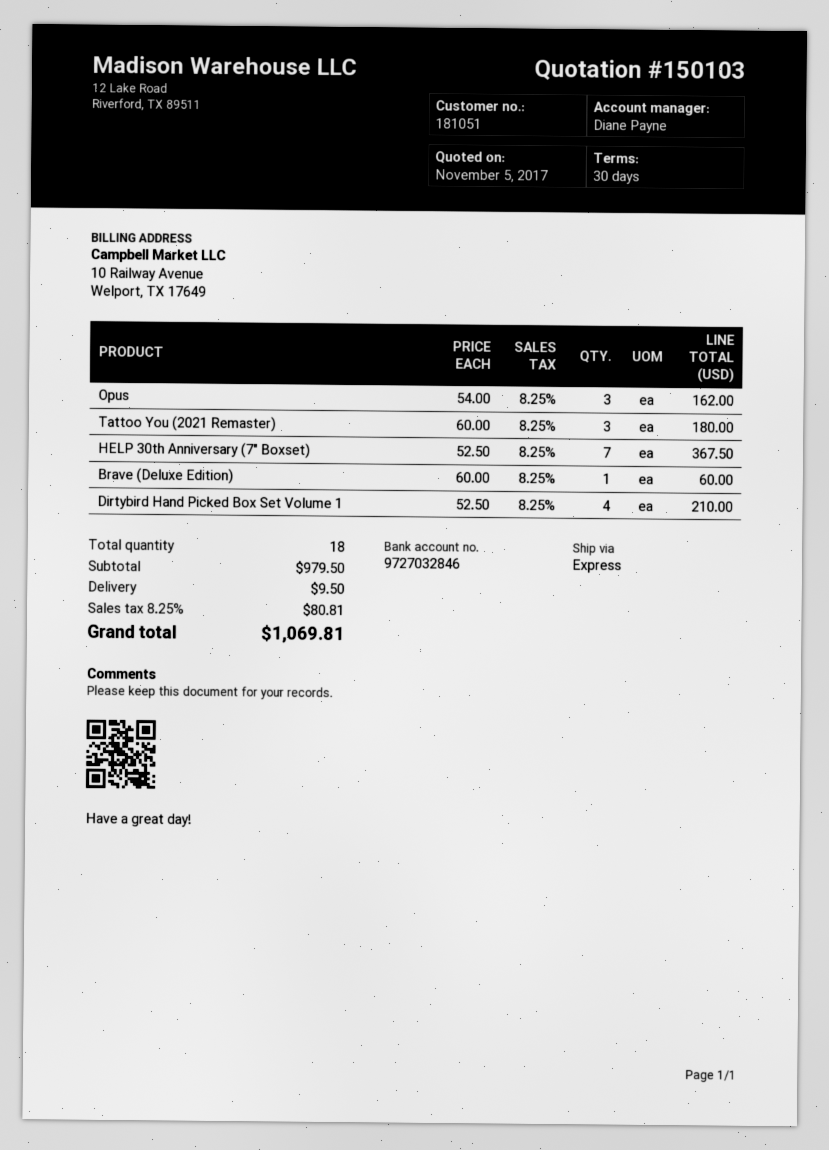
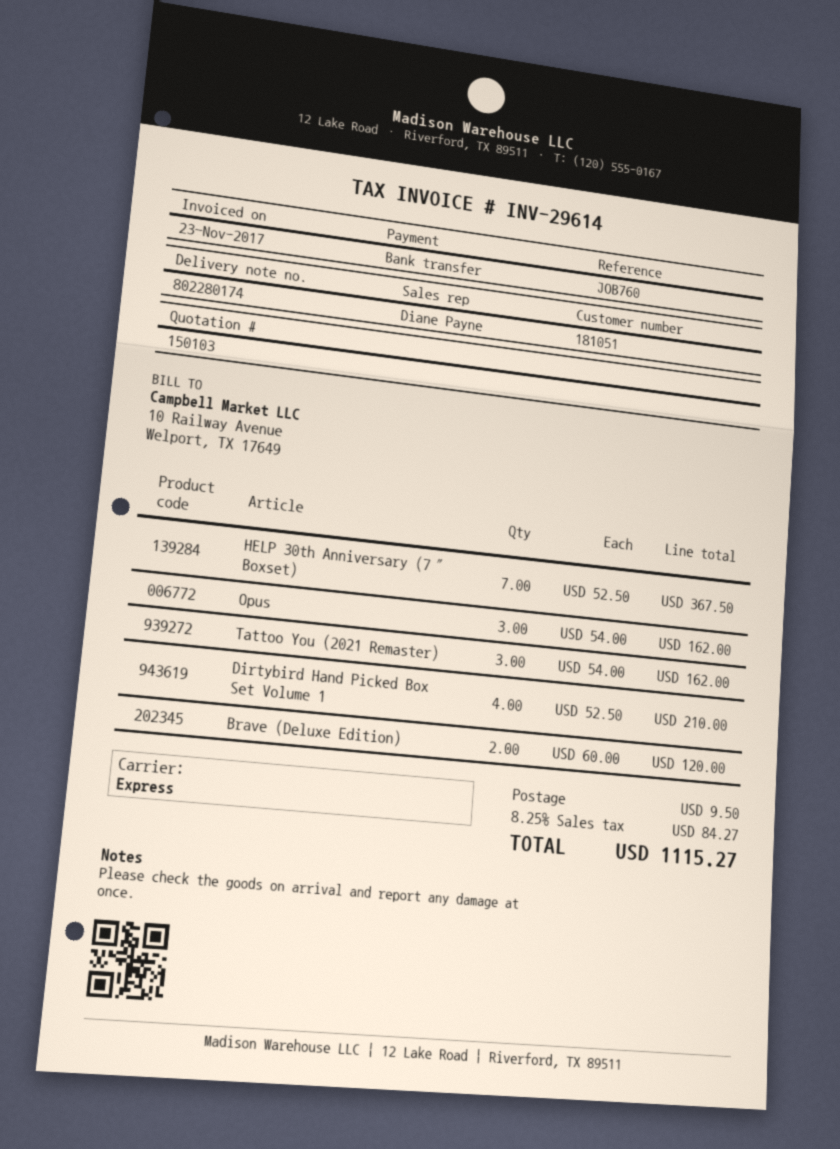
Tattoo You (2021 Remaster): 3 x 60.00 = 180.00 -> 3 x 54.00 = 162.00
Brave (Deluxe Edition): 1 x 60.00 = 60.00 -> 2 x 60.00 = 120.00
tax: 8.25% = 80.81 -> 8.25% = 84.27
total: 1069.81 -> 1115.27

